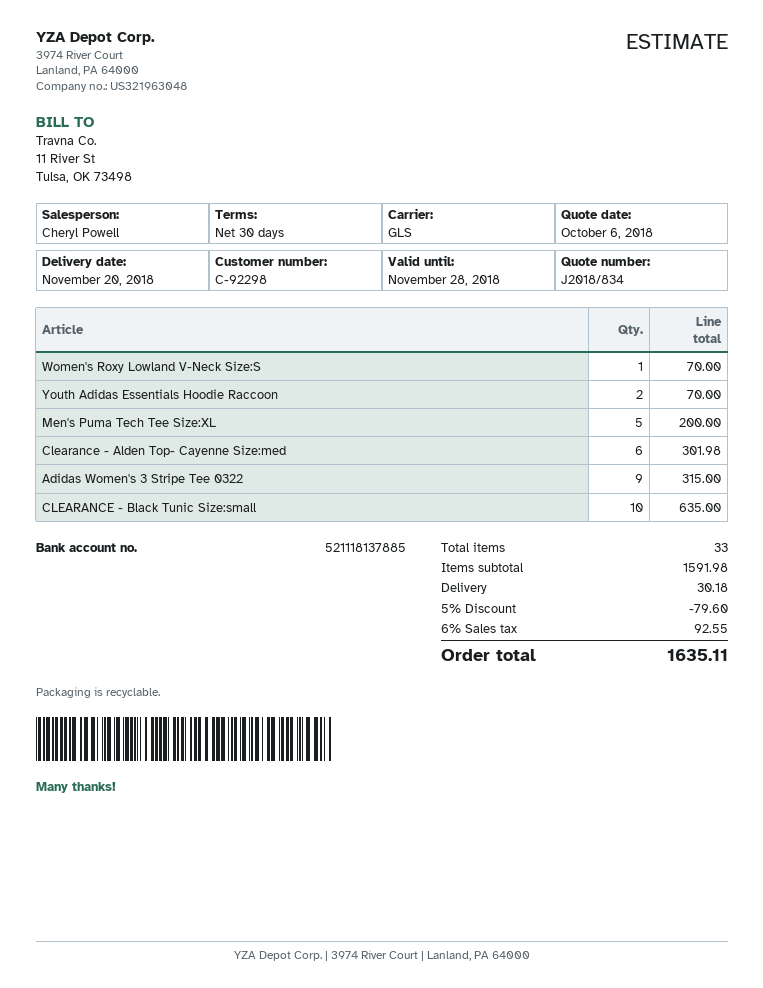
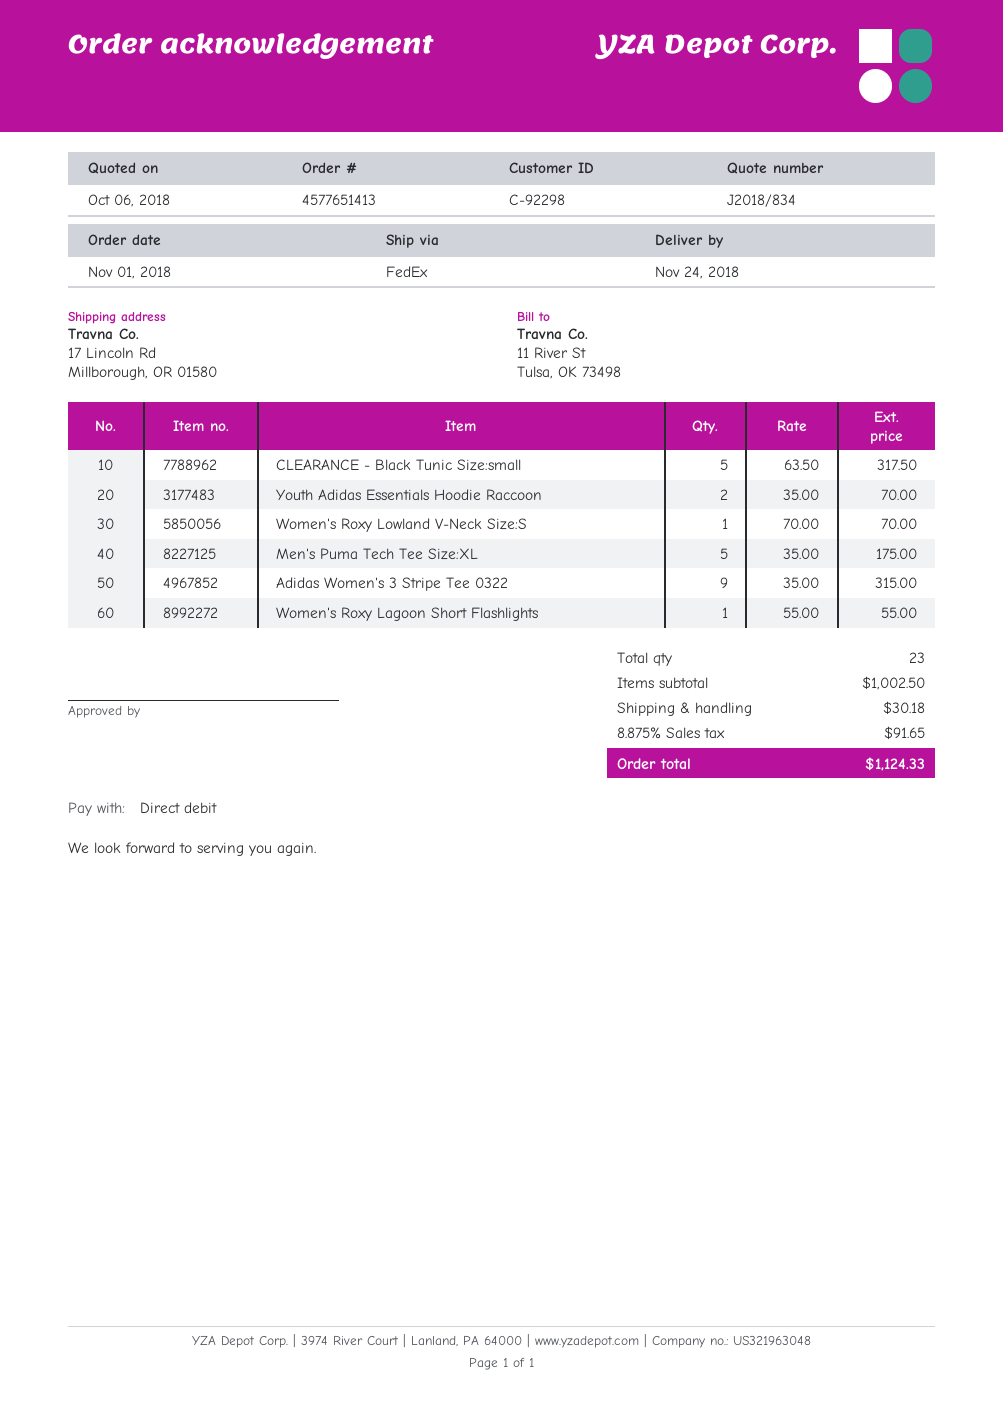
delivery date: 2018-11-20 -> 2018-11-24
shipping method: GLS -> FedEx
Men's Puma Tech Tee Size:XL: 5 for 200.00 -> 5 for 175.00
Clearance - Alden Top- Cayenne Size:med: 6 for 301.98 -> none
CLEARANCE - Black Tunic Size:small: 10 for 635.00 -> 5 for 317.50
Women's Roxy Lagoon Short Flashlights: none -> 1 for 55.00
total quantity: 33 -> 23
subtotal: 1591.98 -> 1002.50
discount: 5% = 79.60 -> none
tax: 6% = 92.55 -> 8.875% = 91.65
total: 1635.11 -> 1124.33

